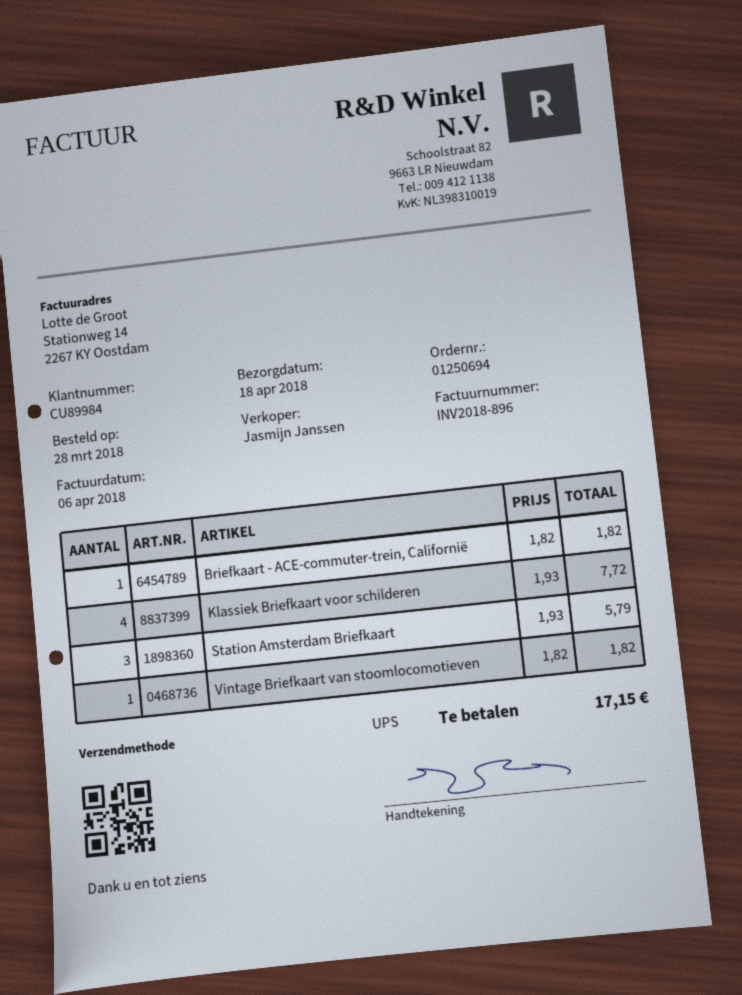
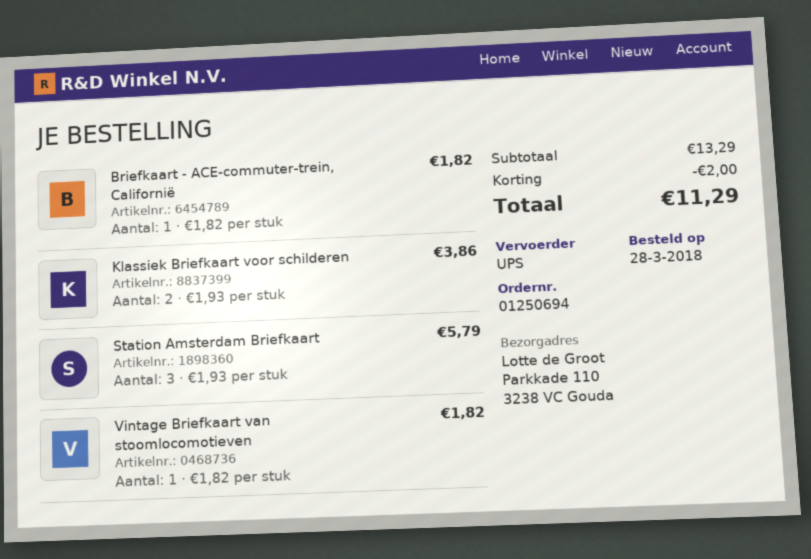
Klassiek Briefkaart voor schilderen: 4 x 1.93 = 7.72 -> 2 x 1.93 = 3.86
discount: none -> 2.00
total: 17.15 -> 11.29

